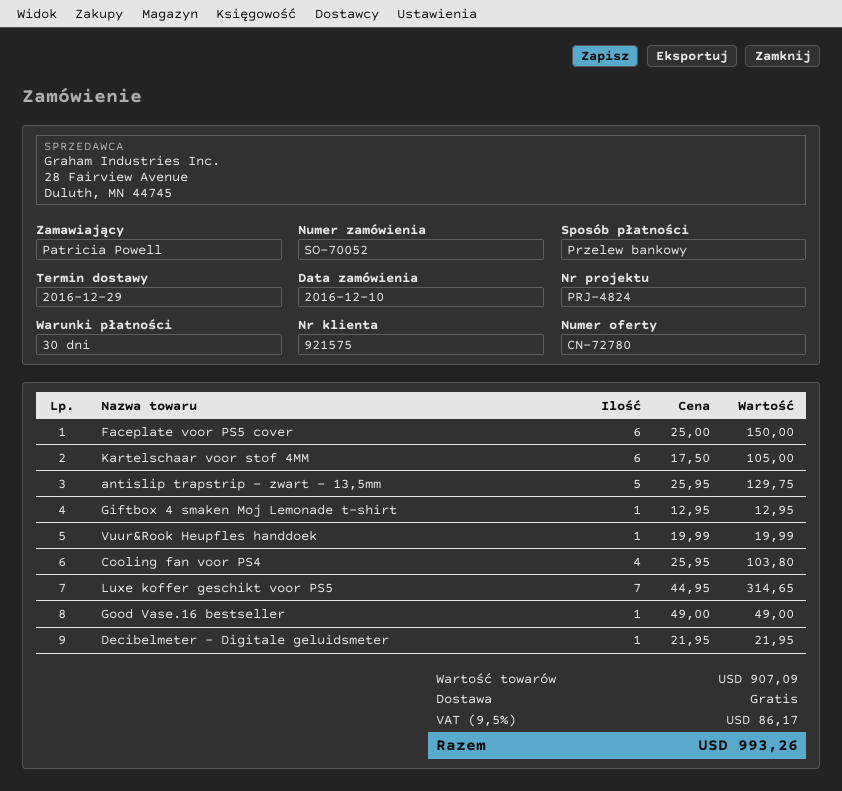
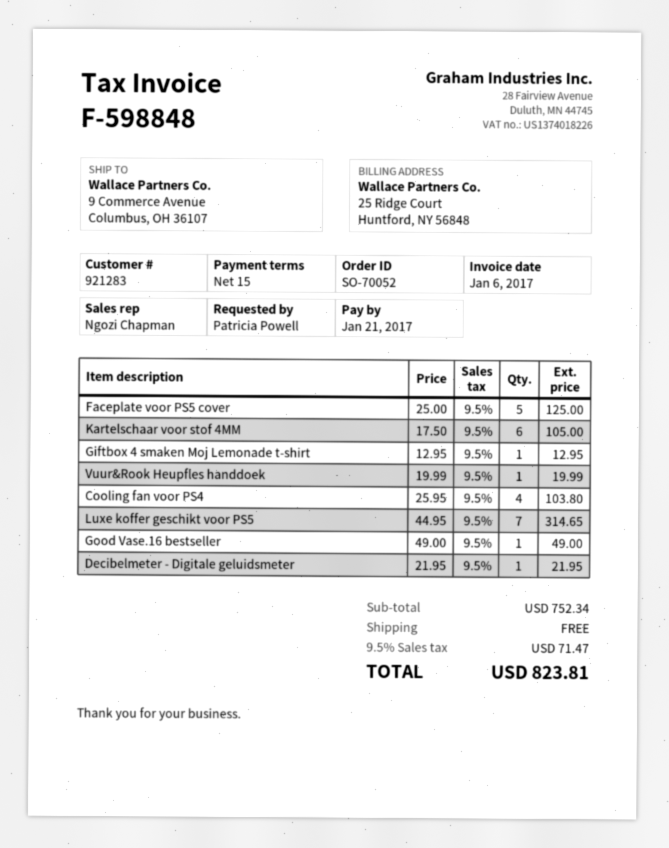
payment terms: 30 days -> 15 days
customer number: 921575 -> 921283
Faceplate voor PS5 cover: 6 x 25.00 = 150.00 -> 5 x 25.00 = 125.00
antislip trapstrip - zwart - 13,5mm: 5 x 25.95 = 129.75 -> none
subtotal: 907.09 -> 752.34
tax: 9.5% = 86.17 -> 9.5% = 71.47
total: 993.26 -> 823.81

